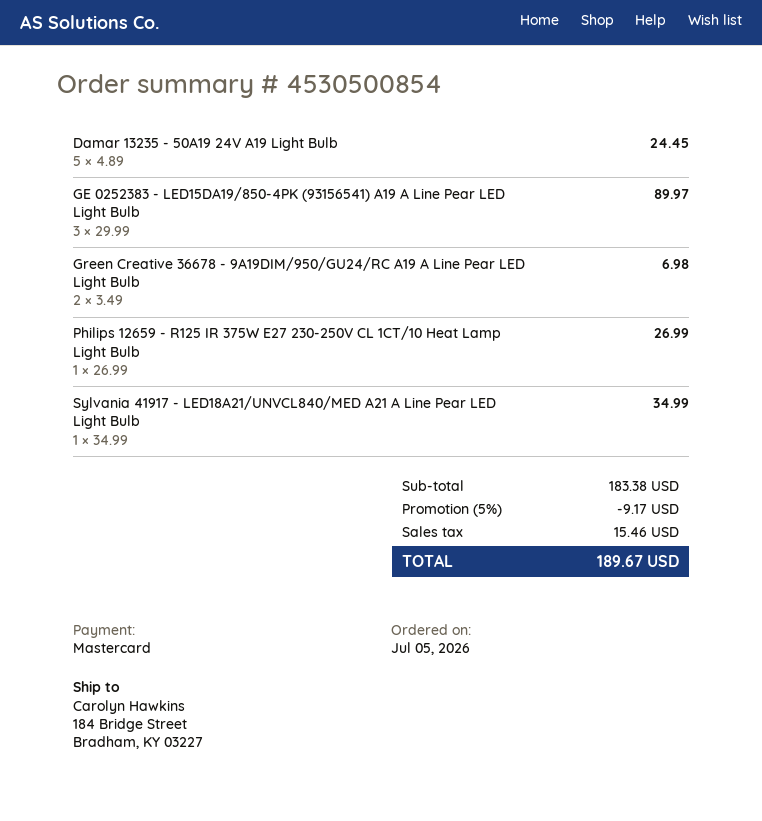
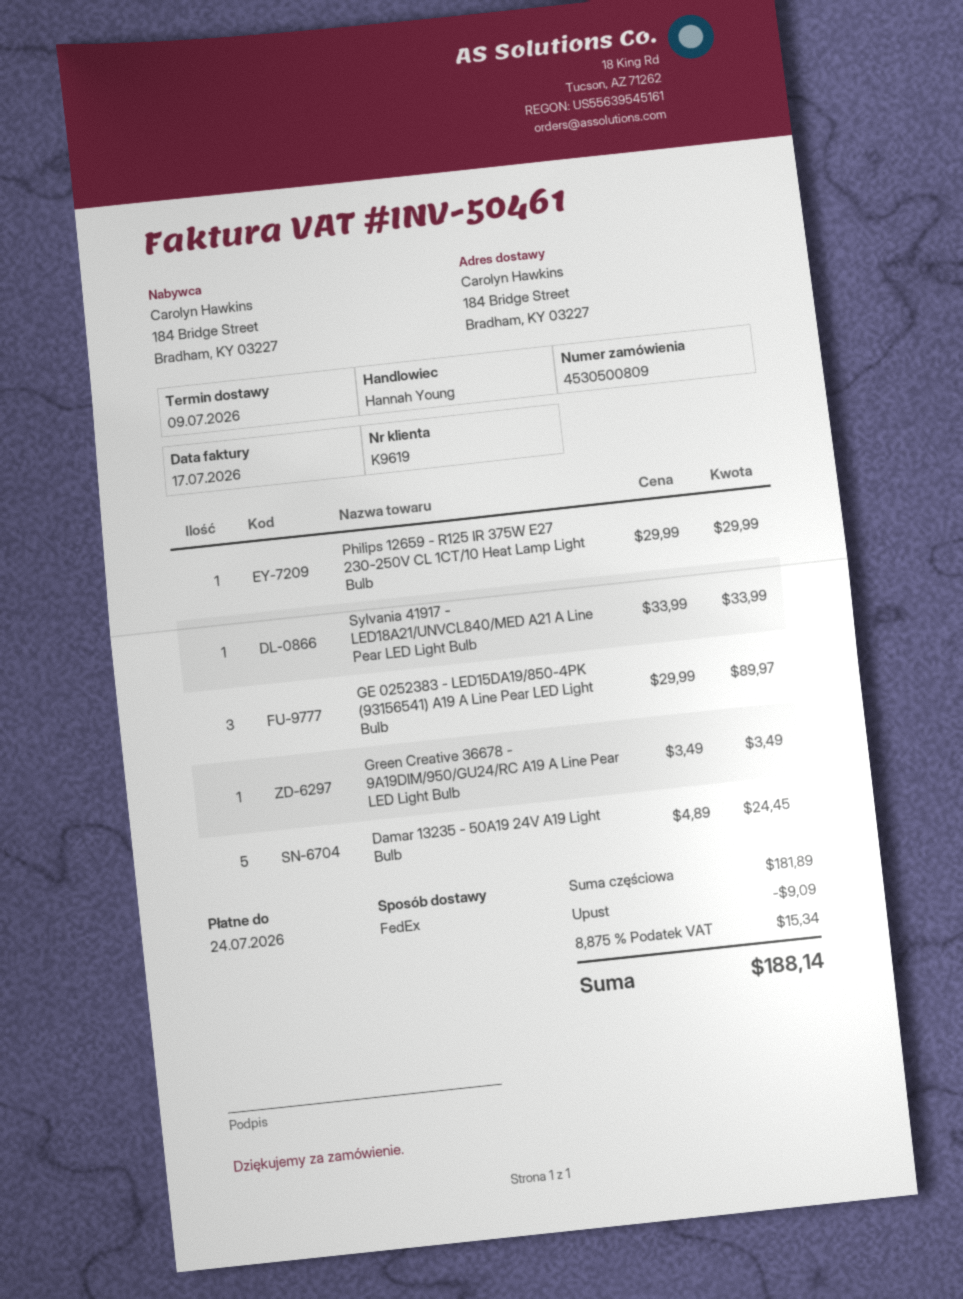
order number: 4530500854 -> 4530500809
Green Creative 36678 - 9A19DIM/950/GU24/RC A19 A Line Pear LED Light Bulb: 2 x 3.49 = 6.98 -> 1 x 3.49 = 3.49
Philips 12659 - R125 IR 375W E27 230-250V CL 1CT/10 Heat Lamp Light Bulb: 1 x 26.99 = 26.99 -> 1 x 29.99 = 29.99
Sylvania 41917 - LED18A21/UNVCL840/MED A21 A Line Pear LED Light Bulb: 1 x 34.99 = 34.99 -> 1 x 33.99 = 33.99
subtotal: 183.38 -> 181.89
discount: 9.17 -> 9.09
tax: 15.46 -> 15.34
total: 189.67 -> 188.14

